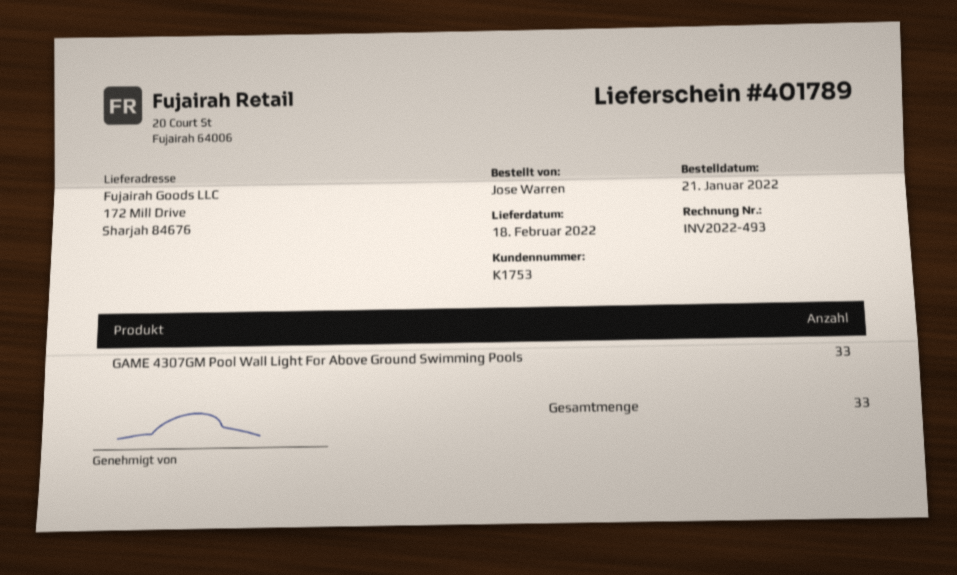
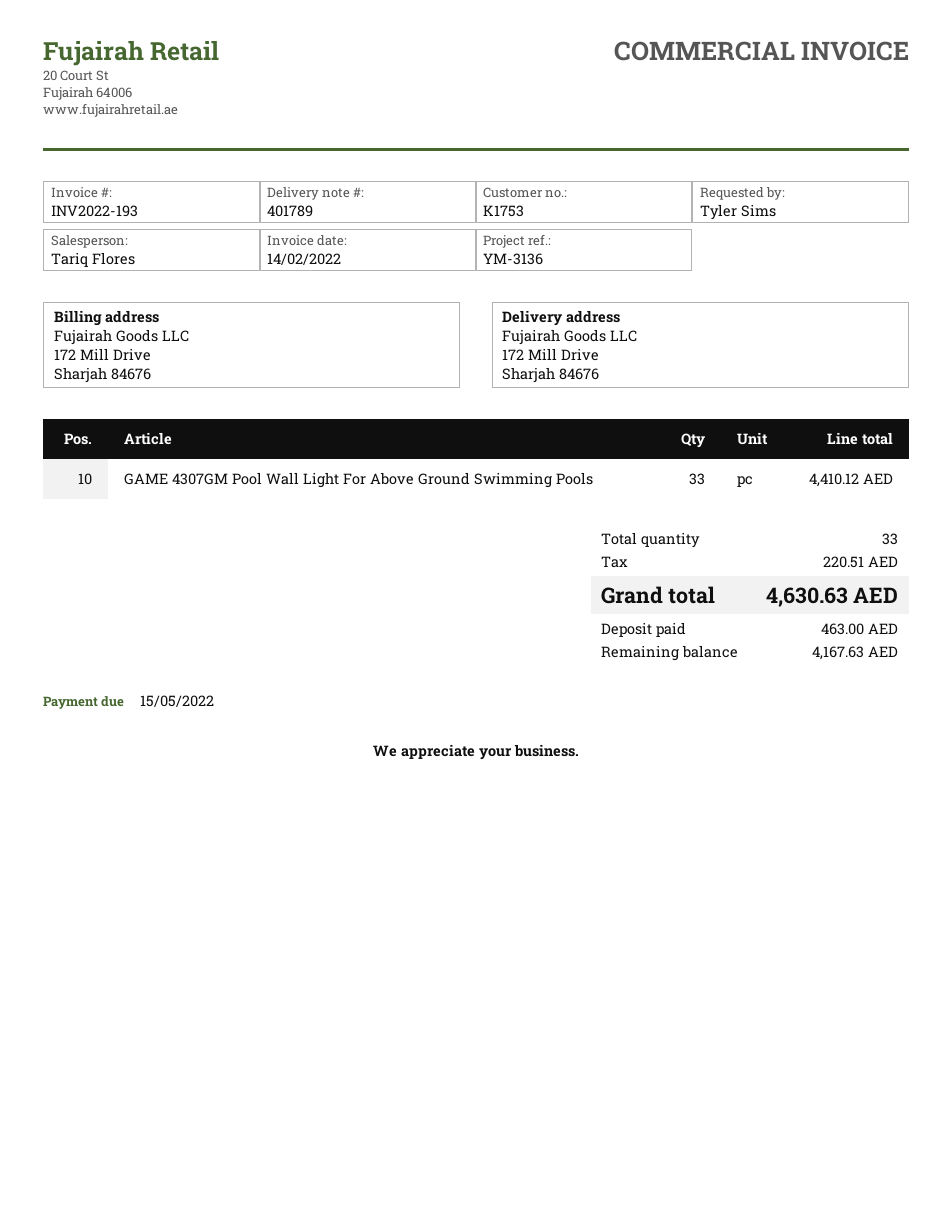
invoice number: INV2022-493 -> INV2022-193
ordered by: Jose Warren -> Tyler Sims

